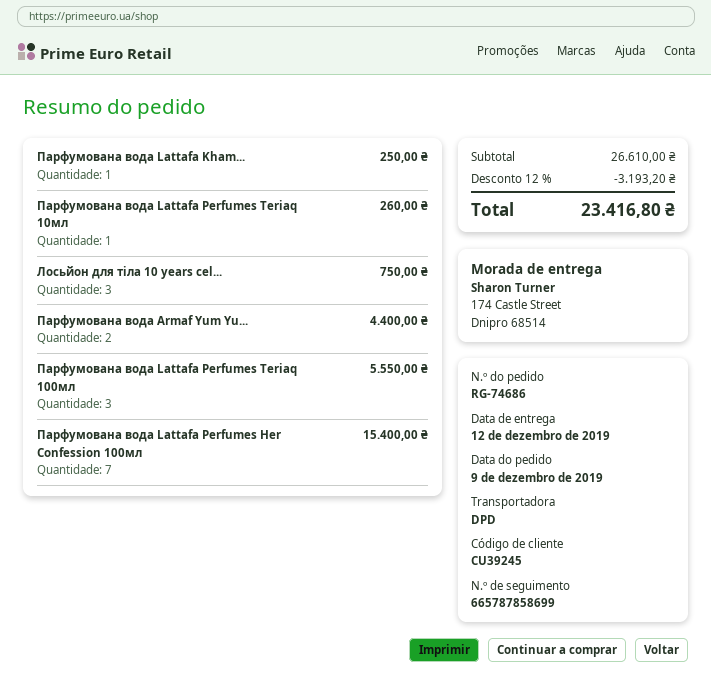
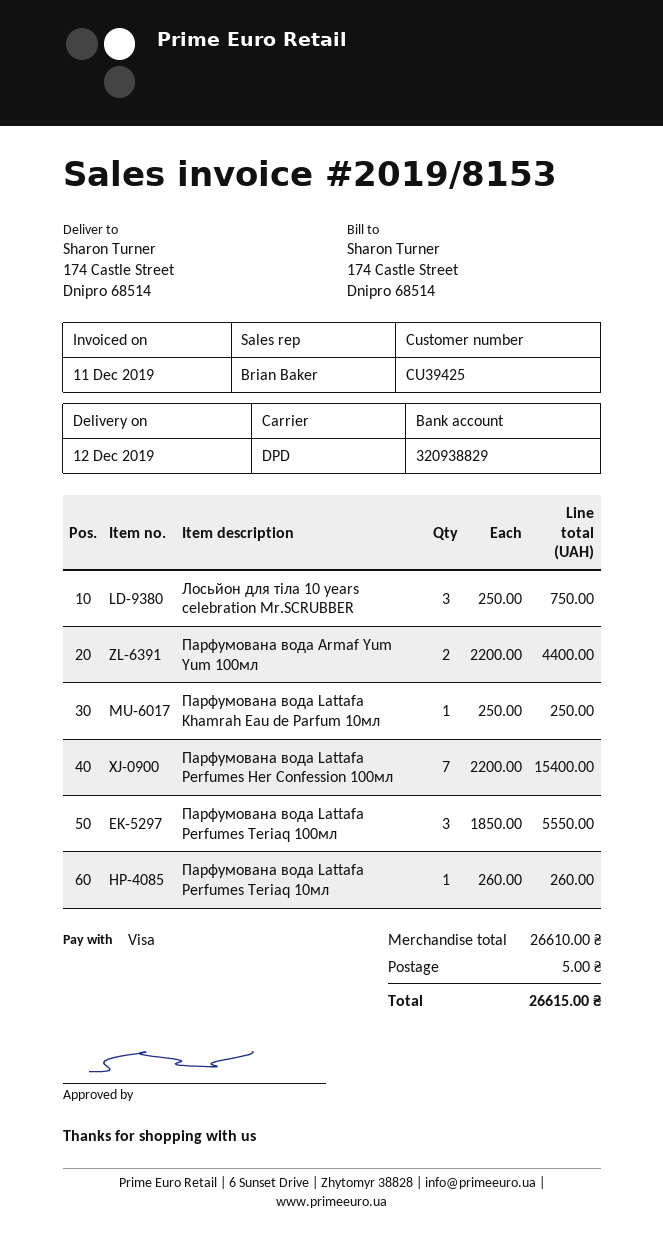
customer number: CU39245 -> CU39425
discount: 12% = 3193.20 -> none
shipping: none -> 5.00
total: 23416.80 -> 26615.00

